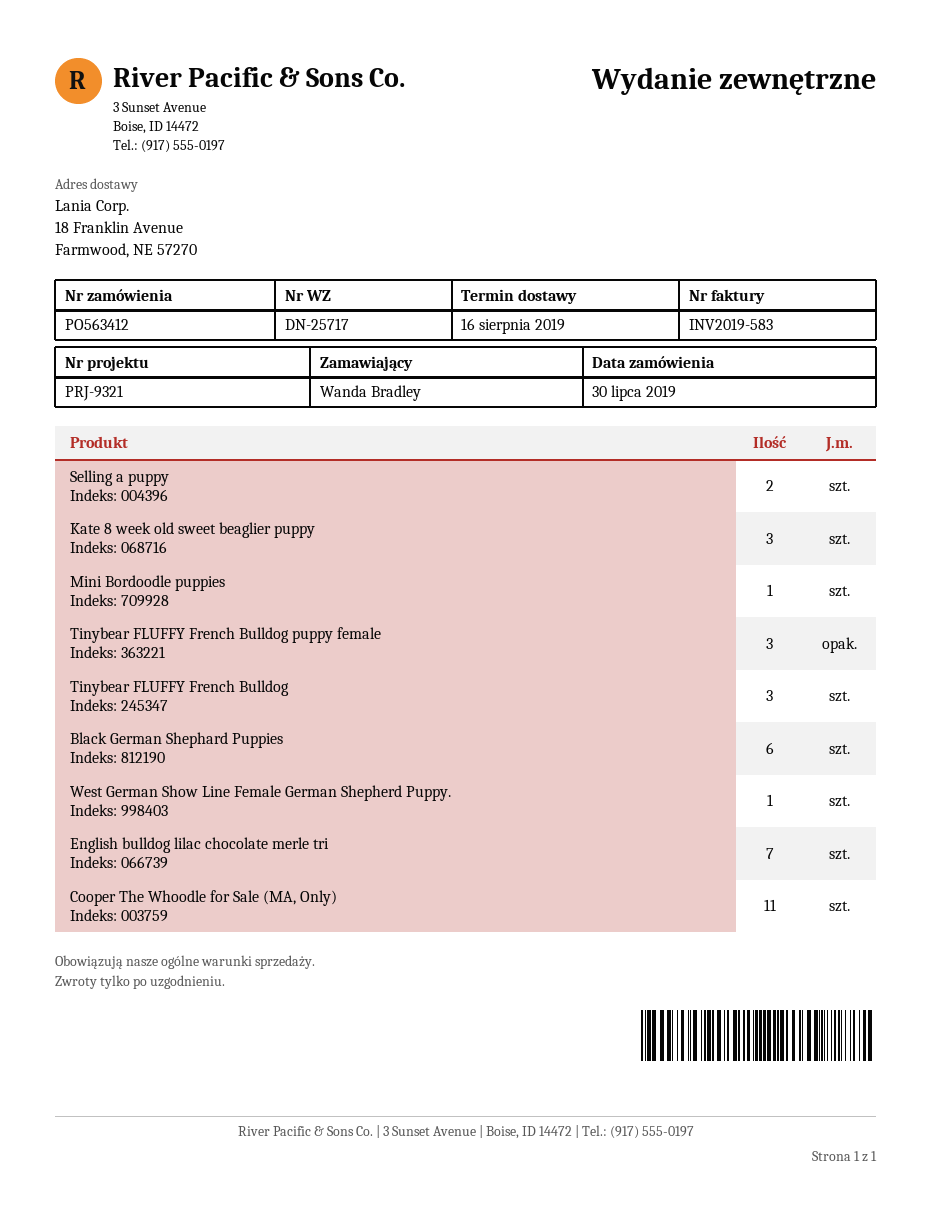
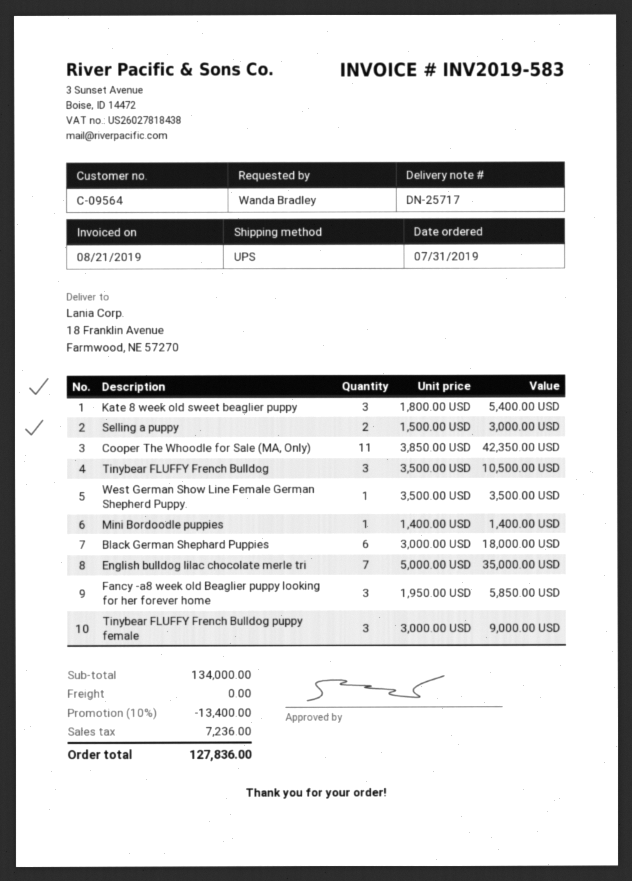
order date: 2019-07-30 -> 2019-07-31
Fancy -a8 week old Beaglier puppy looking for her forever home: none -> 3

